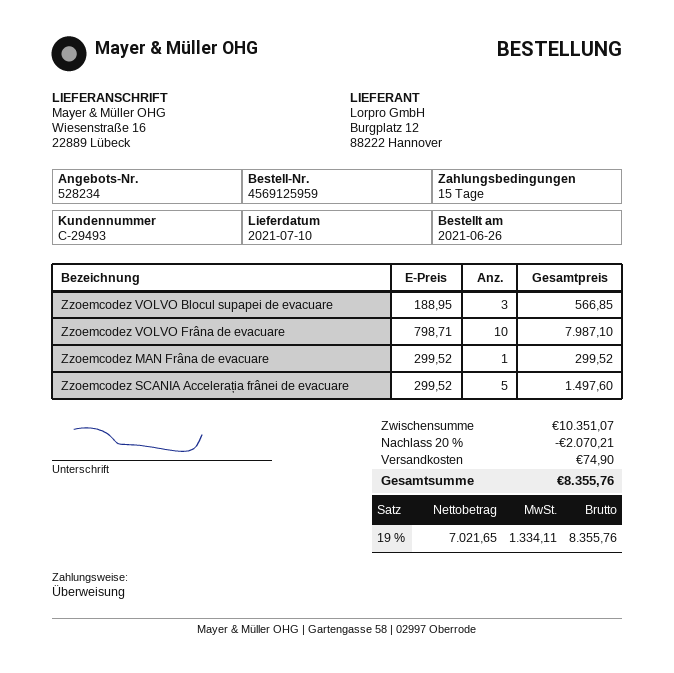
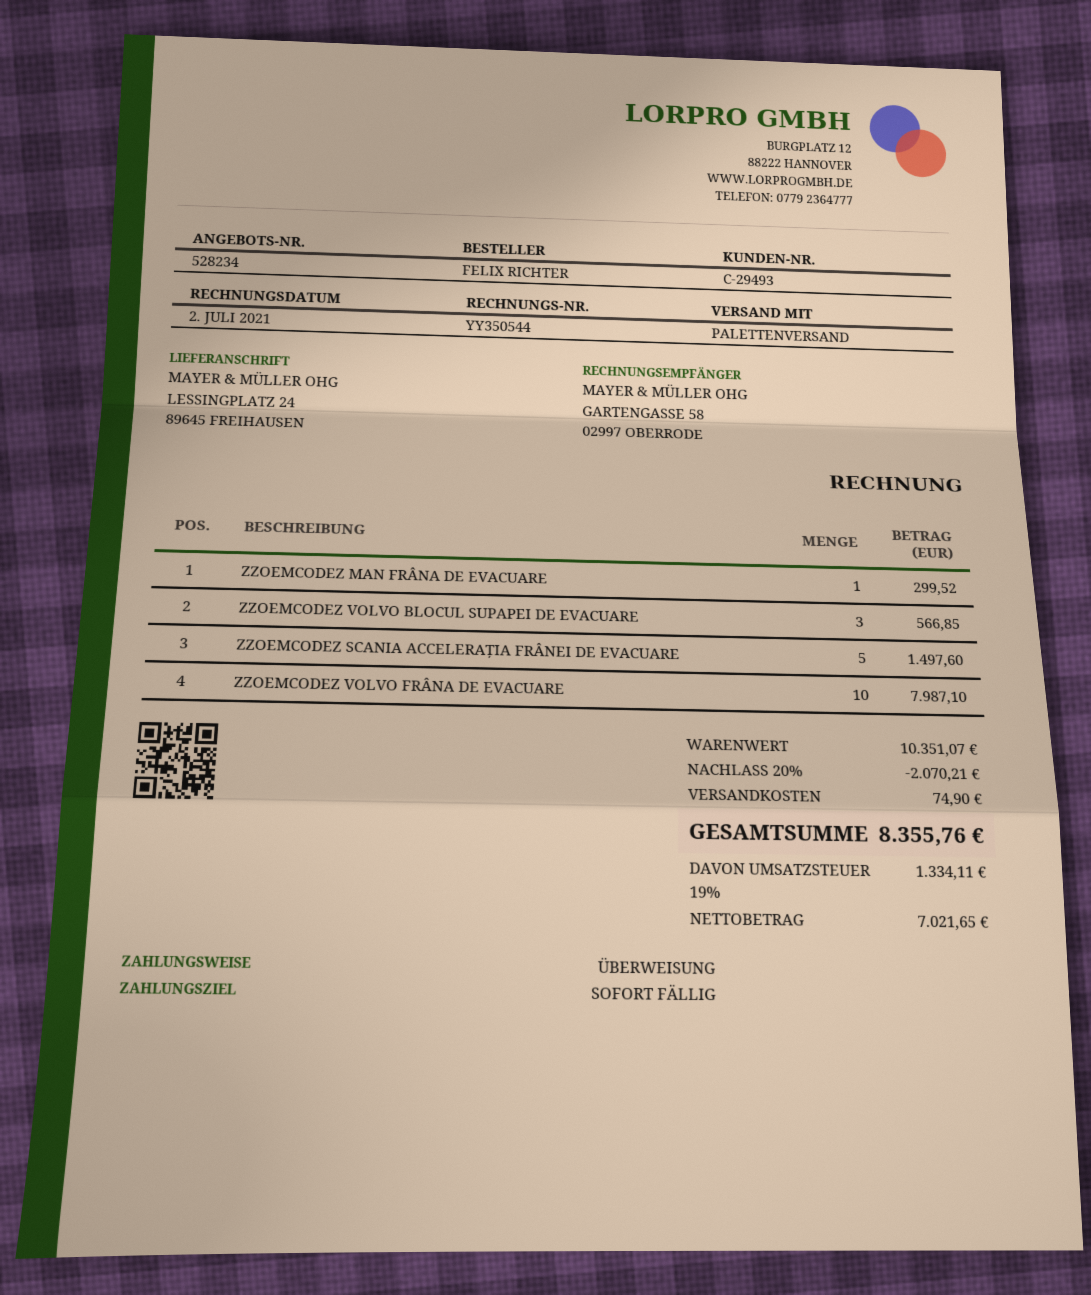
payment terms: 15 days -> on receipt
ship to: Wiesenstraße 16, 22889 Lübeck -> LESSINGPLATZ 24, 89645 FREIHAUSEN

